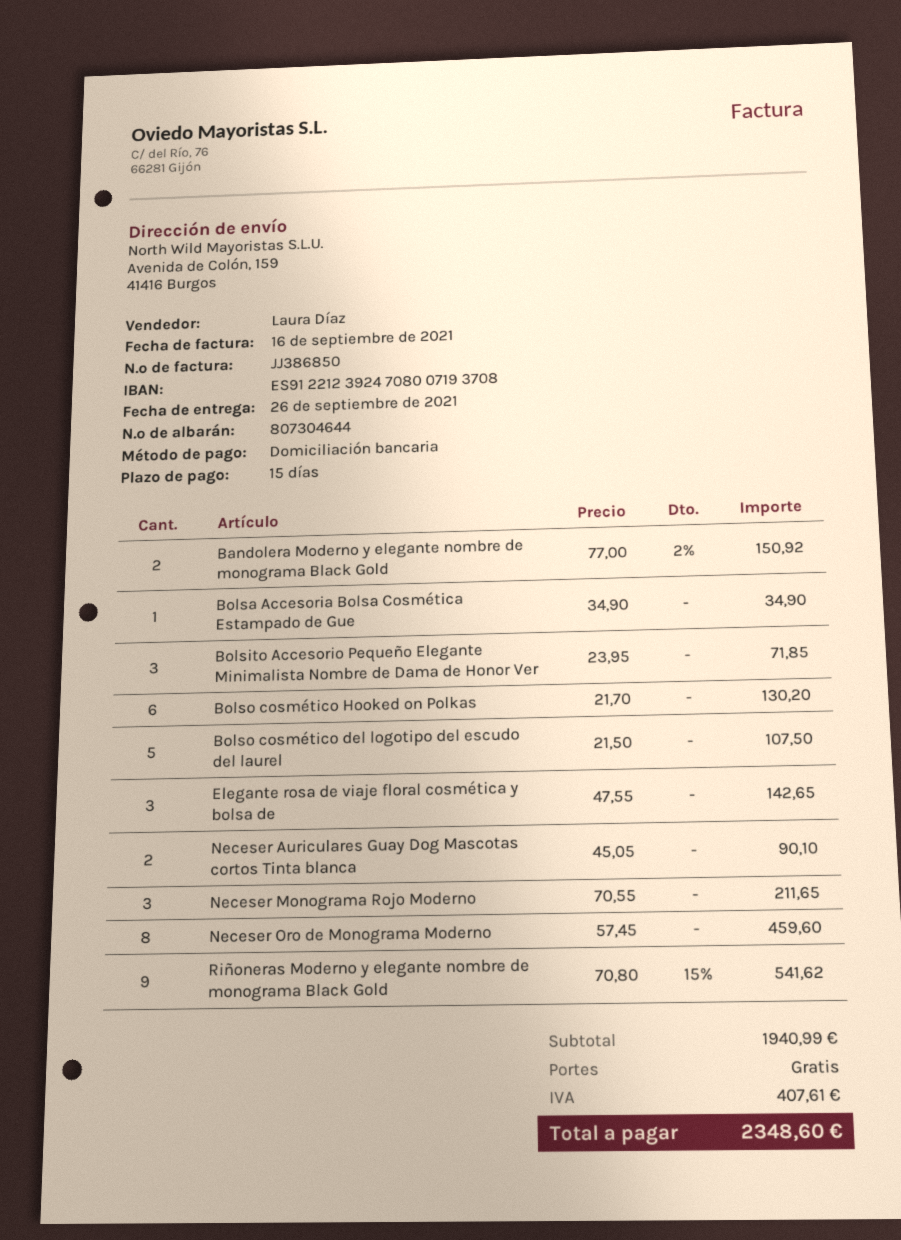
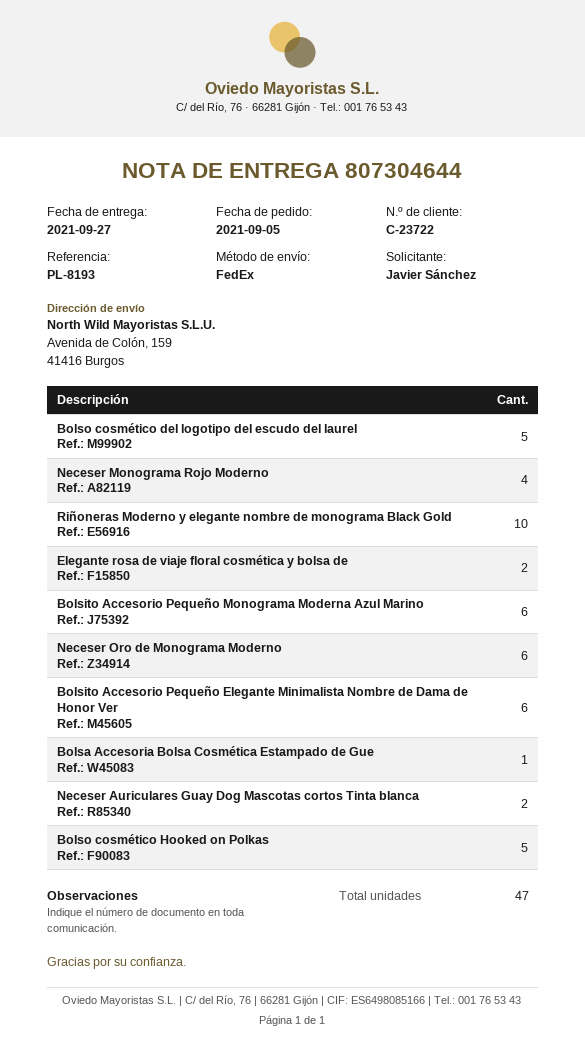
delivery date: 2021-09-26 -> 2021-09-27
Bandolera Moderno y elegante nombre de monograma Black Gold: 2 -> none
Bolsito Accesorio Pequeño Elegante Minimalista Nombre de Dama de Honor Ver: 3 -> 6
Bolso cosmético Hooked on Polkas: 6 -> 5
Elegante rosa de viaje floral cosmética y bolsa de: 3 -> 2
Neceser Monograma Rojo Moderno: 3 -> 4
Neceser Oro de Monograma Moderno: 8 -> 6
Riñoneras Moderno y elegante nombre de monograma Black Gold: 9 -> 10
Bolsito Accesorio Pequeño Monograma Moderna Azul Marino: none -> 6

